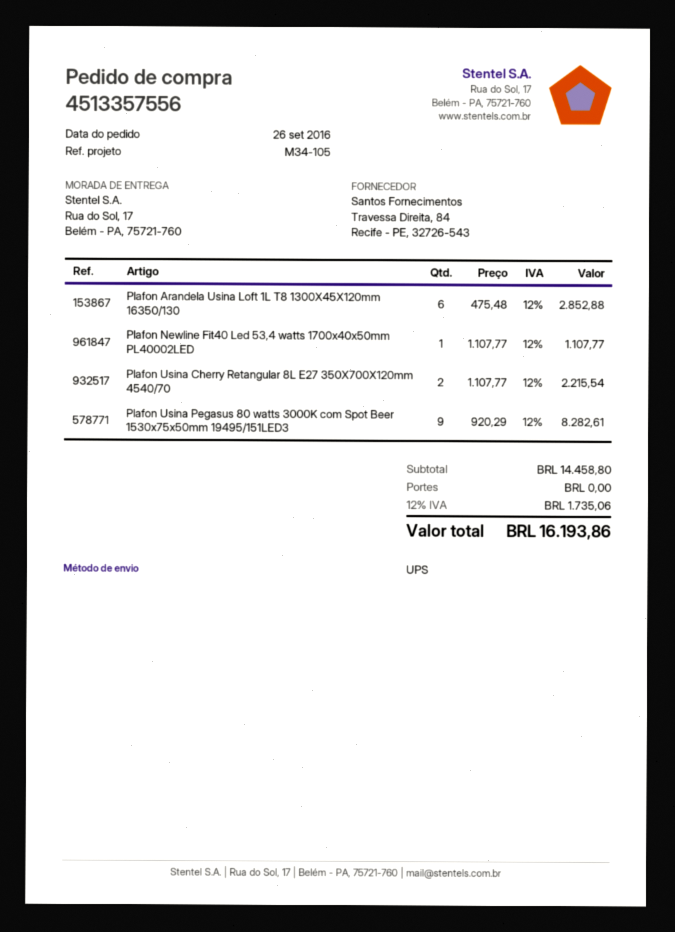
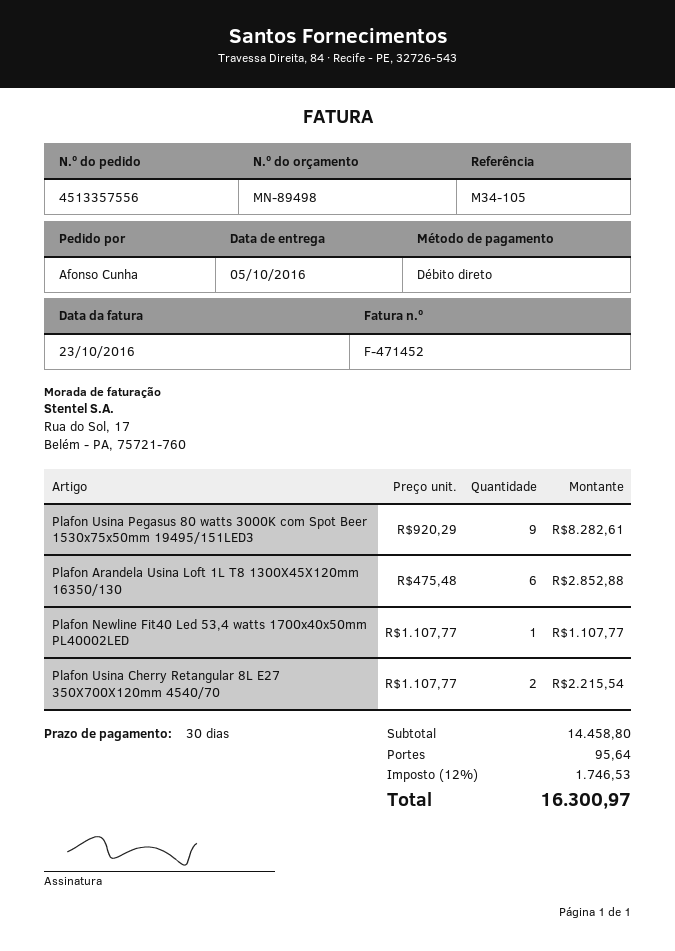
shipping: 0.00 -> 95.64
tax: 12% = 1735.06 -> 12% = 1746.53
total: 16193.86 -> 16300.97

